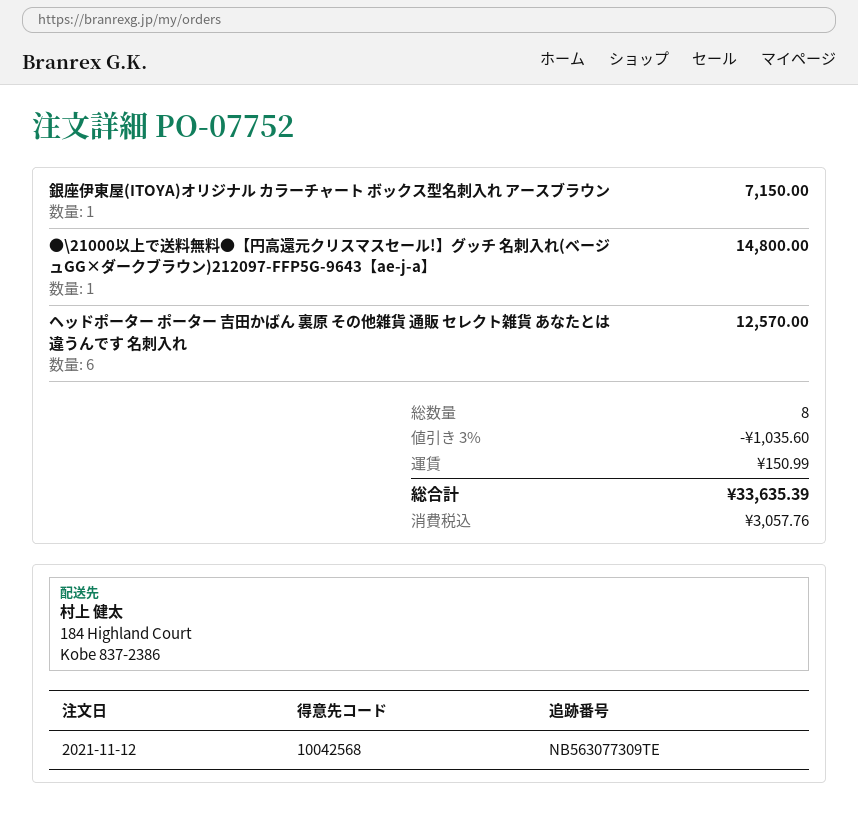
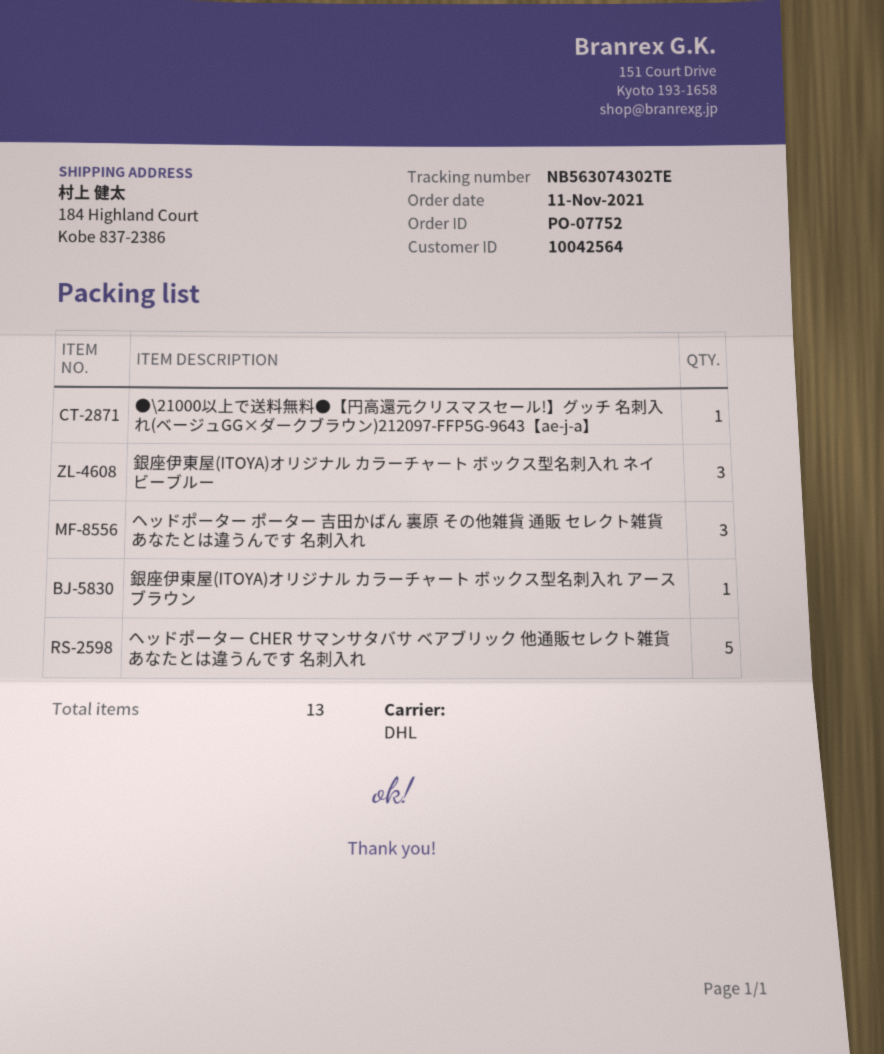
order date: 2021-11-12 -> 2021-11-11
customer number: 10042568 -> 10042564
tracking number: NB563077309TE -> NB563074302TE
ヘッドポーター ポーター 吉田かばん 裏原 その他雑貨 通販 セレクト雑貨 あなたとは違うんです 名刺入れ: 6 -> 3
銀座伊東屋(ITOYA)オリジナル カラーチャート ボックス型名刺入れ ネイビーブルー: none -> 3
ヘッドポーター CHER サマンサタバサ ベアブリック 他通販セレクト雑貨 あなたとは違うんです 名刺入れ: none -> 5
total quantity: 8 -> 13

